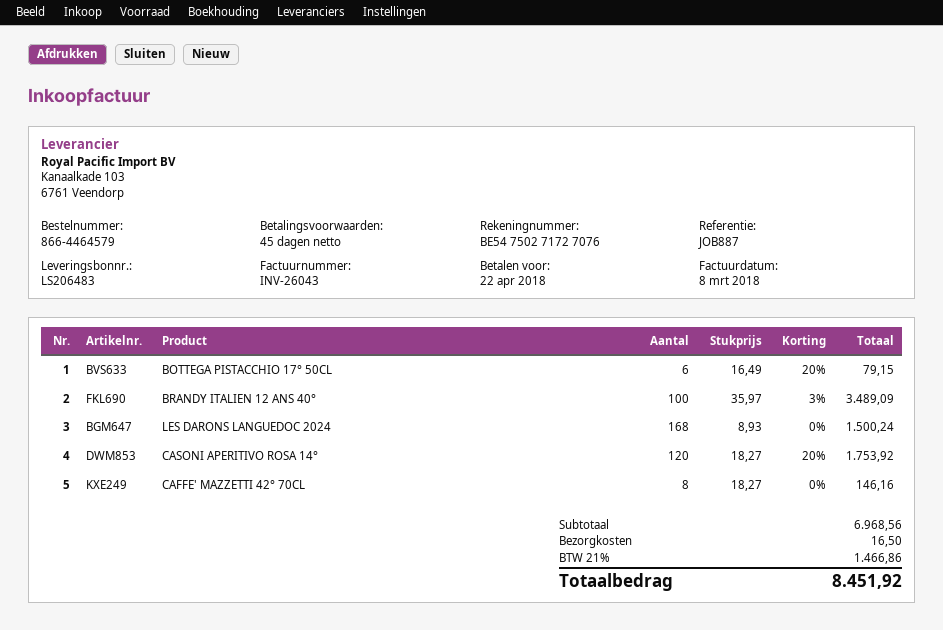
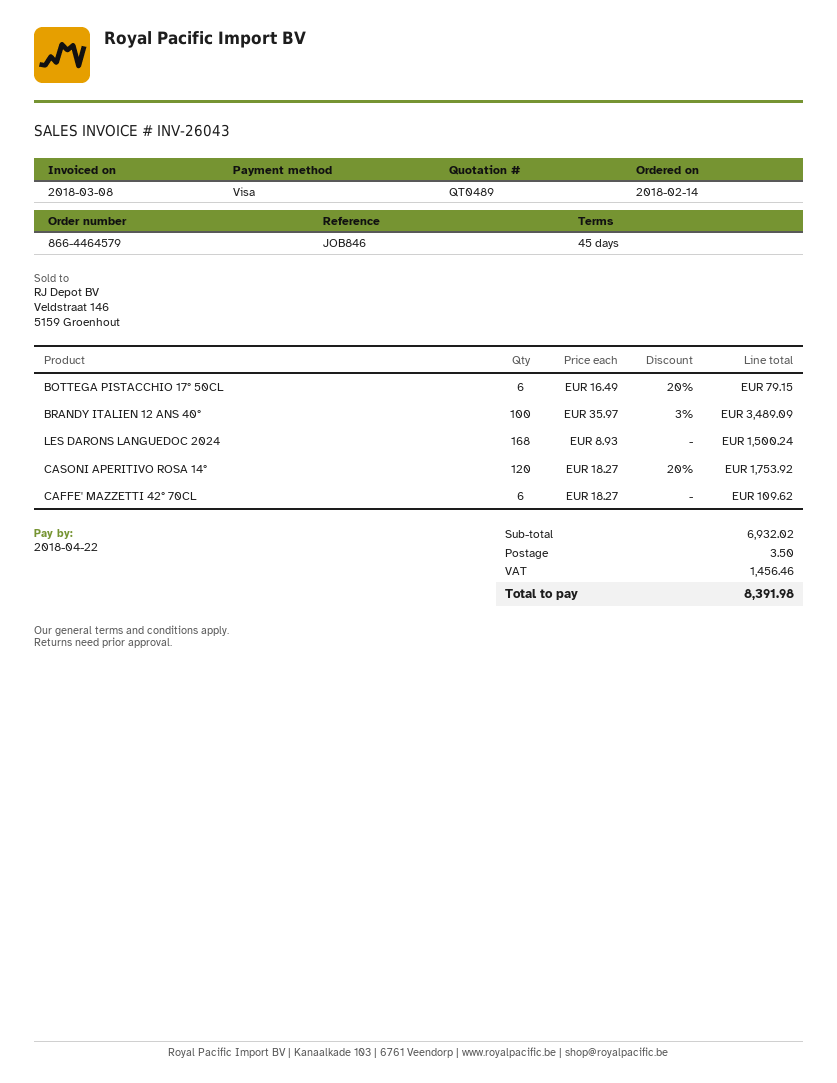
reference: JOB887 -> JOB846
CAFFE' MAZZETTI 42° 70CL: 8 x 18.27 = 146.16 -> 6 x 18.27 = 109.62
subtotal: 6968.56 -> 6932.02
shipping: 16.50 -> 3.50
tax: 1466.86 -> 1456.46
total: 8451.92 -> 8391.98

